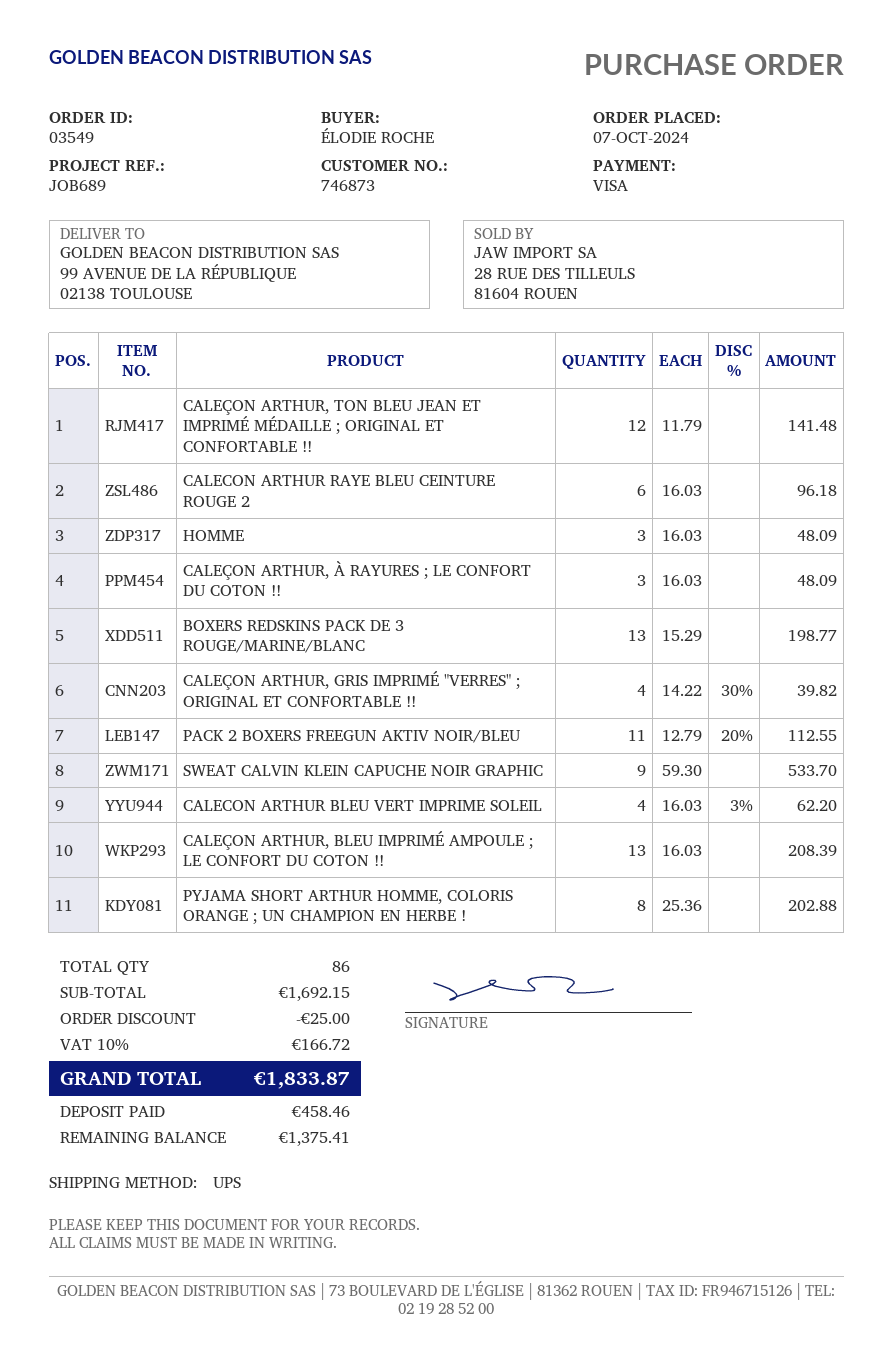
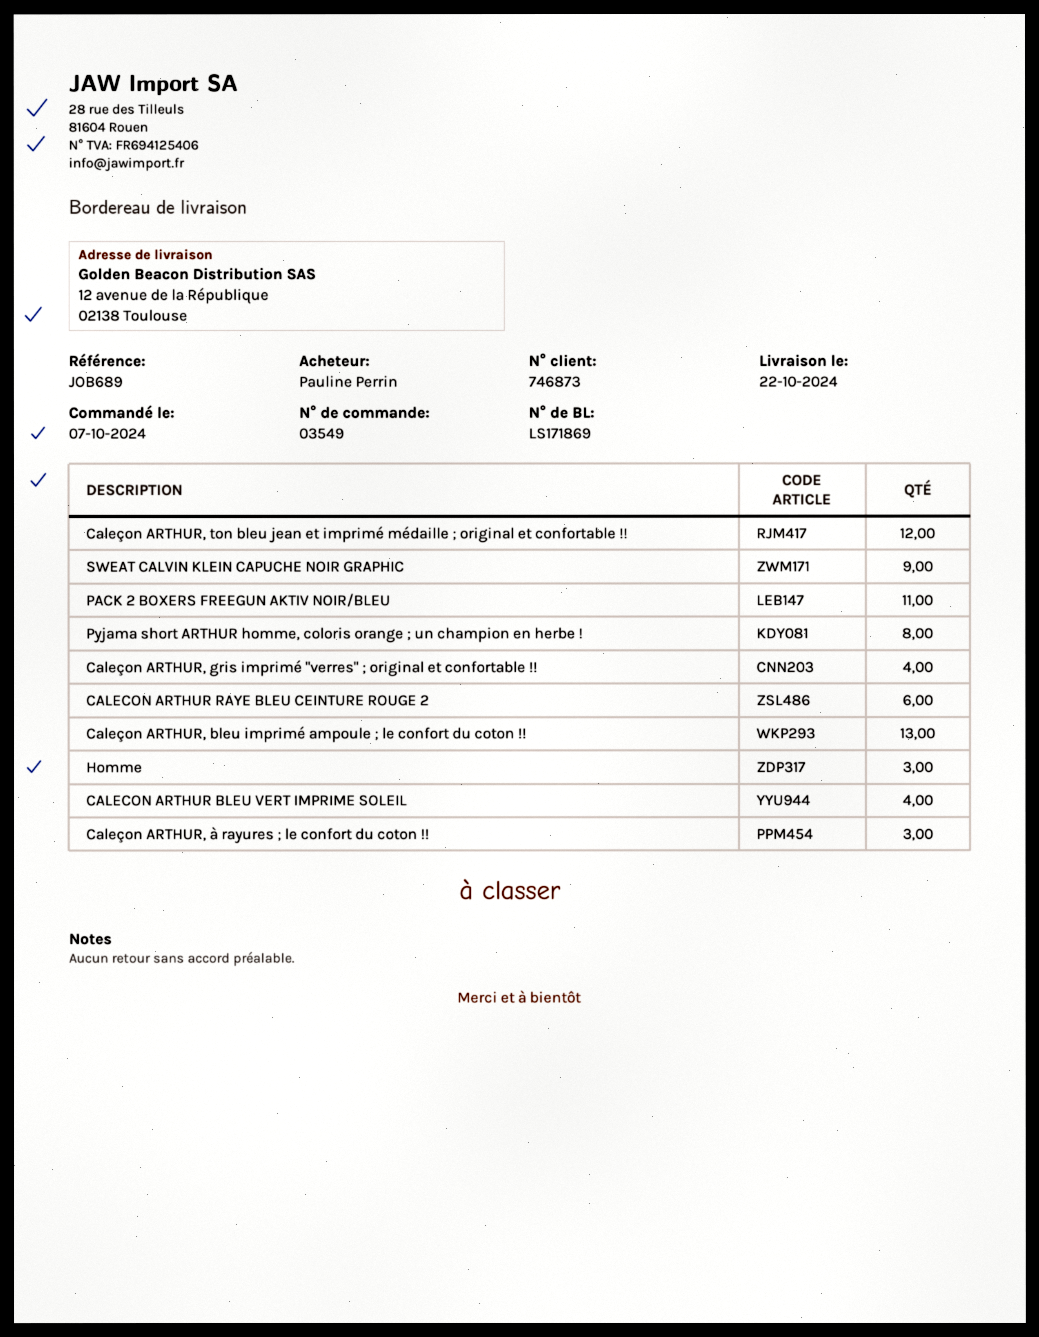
ordered by: ÉLODIE ROCHE -> Pauline Perrin
ship to: 99 AVENUE DE LA RÉPUBLIQUE, 02138 TOULOUSE -> 12 avenue de la République, 02138 Toulouse
BOXERS REDSKINS PACK DE 3 ROUGE/MARINE/BLANC: 13 -> none

